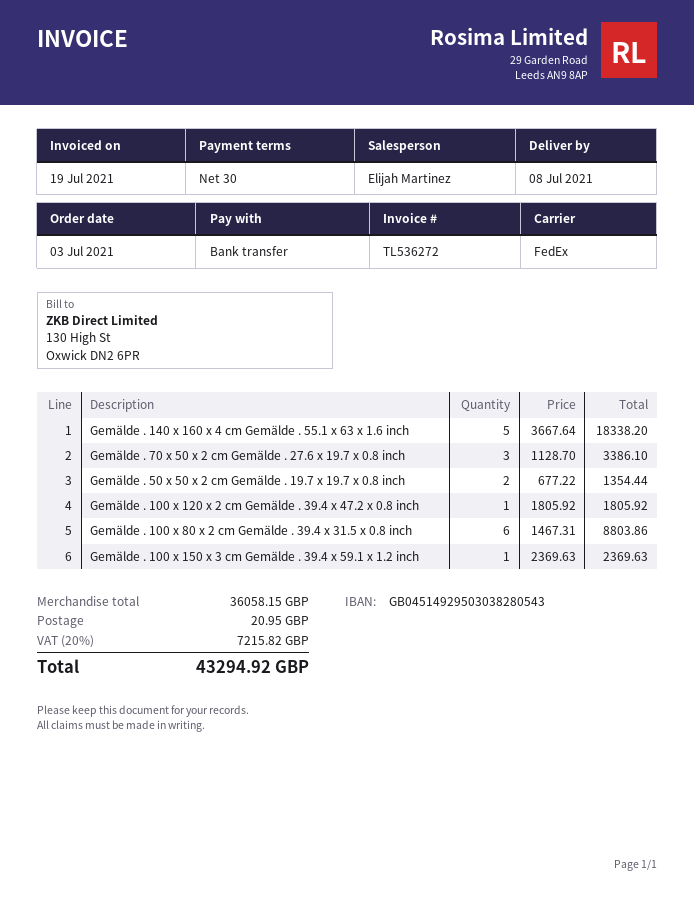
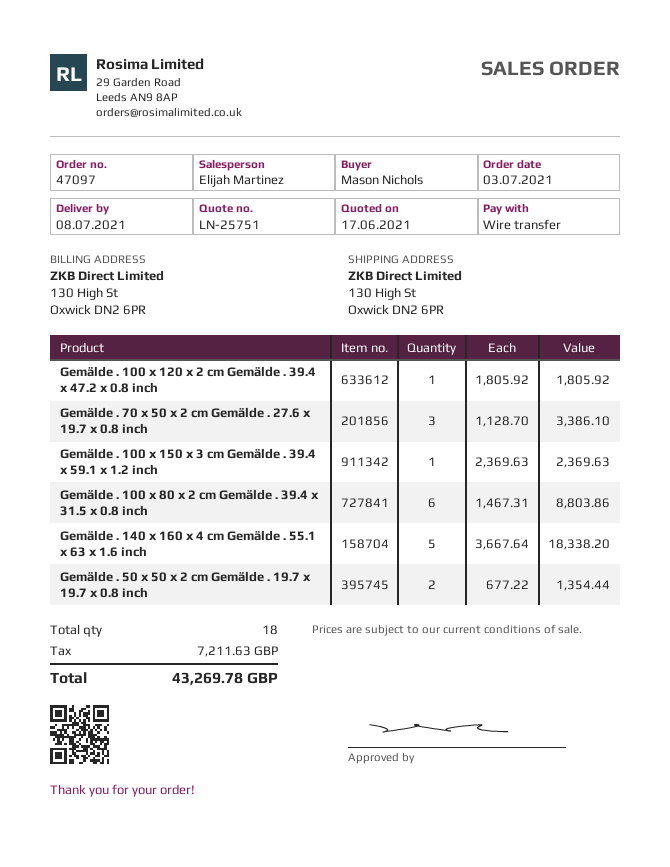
shipping: 20.95 -> none
tax: 7215.82 -> 7211.63
total: 43294.92 -> 43269.78

